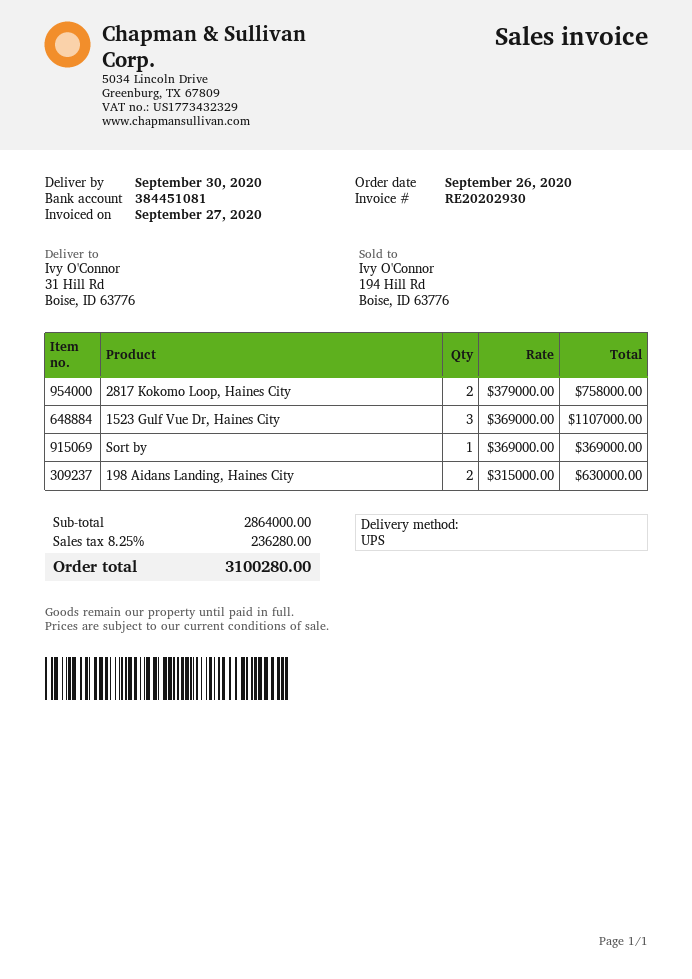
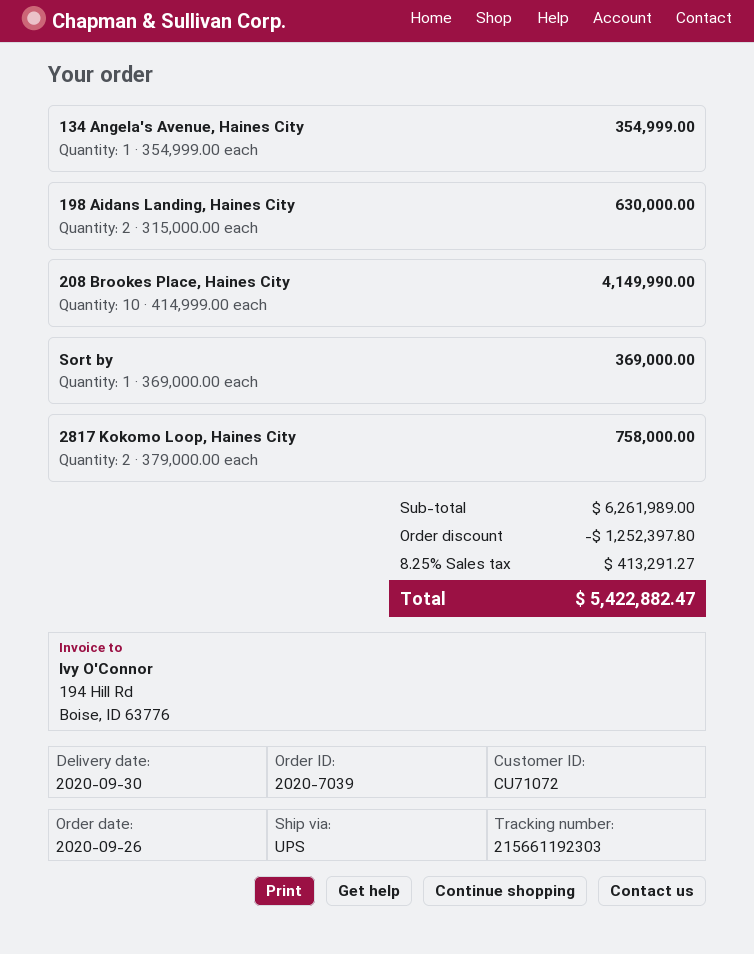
1523 Gulf Vue Dr, Haines City: 3 x 369000.00 = 1107000.00 -> none
134 Angela's Avenue, Haines City: none -> 1 x 354999.00 = 354999.00
208 Brookes Place, Haines City: none -> 10 x 414999.00 = 4149990.00
subtotal: 2864000.00 -> 6261989.00
discount: none -> 1252397.80
tax: 8.25% = 236280.00 -> 8.25% = 413291.27
total: 3100280.00 -> 5422882.47

